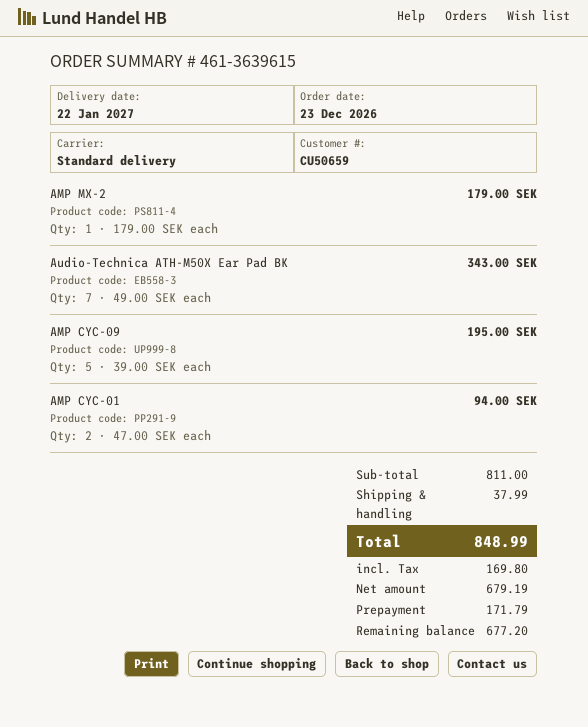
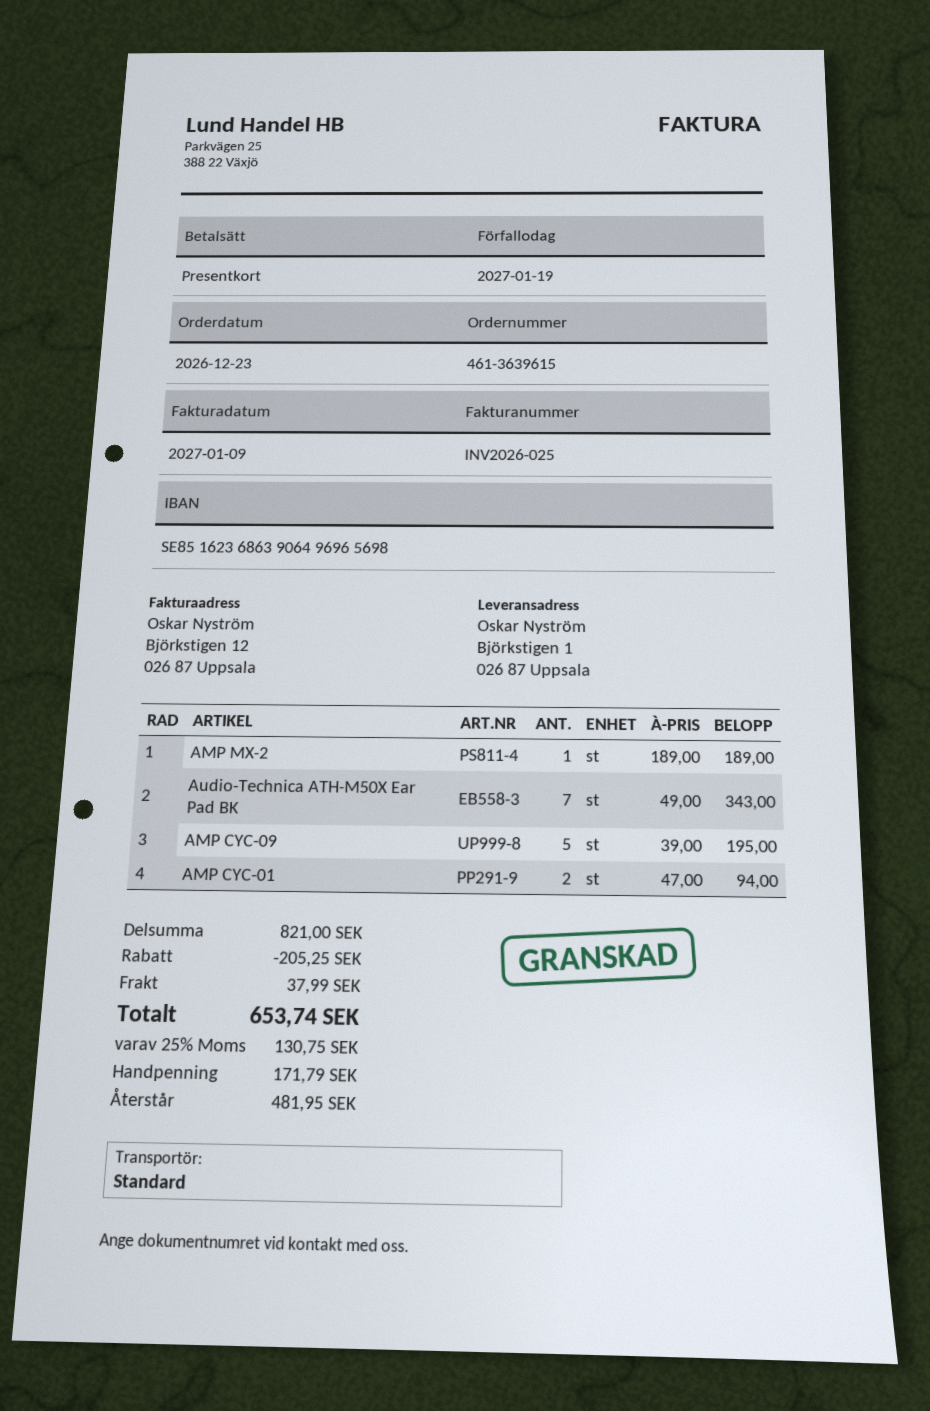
AMP MX-2: 1 x 179.00 = 179.00 -> 1 x 189.00 = 189.00
subtotal: 811.00 -> 821.00
discount: none -> 205.25
tax: 169.80 -> 130.75
total: 848.99 -> 653.74
balance: 677.20 -> 481.95

